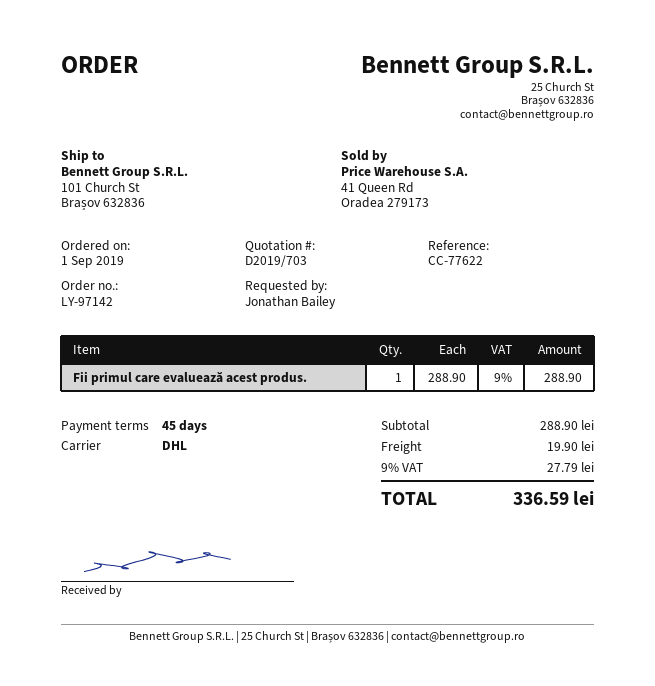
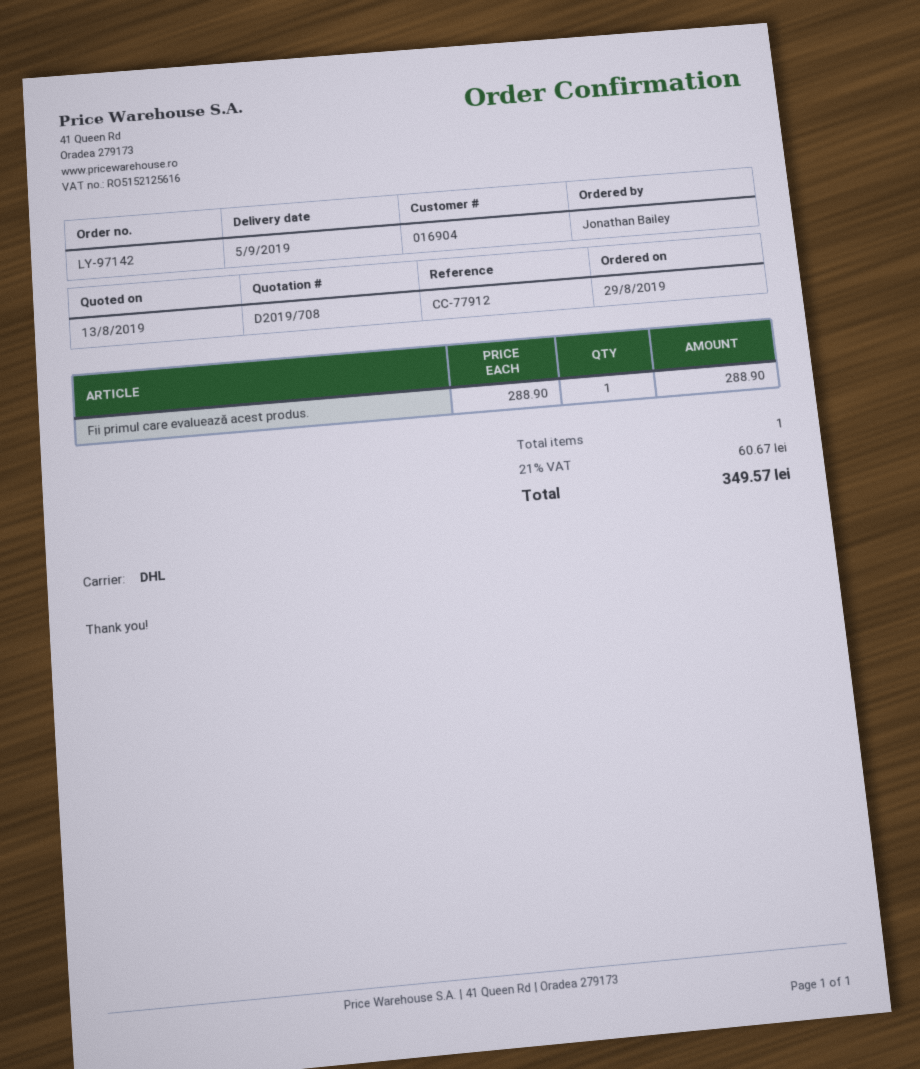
quote number: D2019/703 -> D2019/708
order date: 2019-09-01 -> 2019-08-29
reference: CC-77622 -> CC-77912
shipping: 19.90 -> none
tax: 9% = 27.79 -> 21% = 60.67
total: 336.59 -> 349.57

